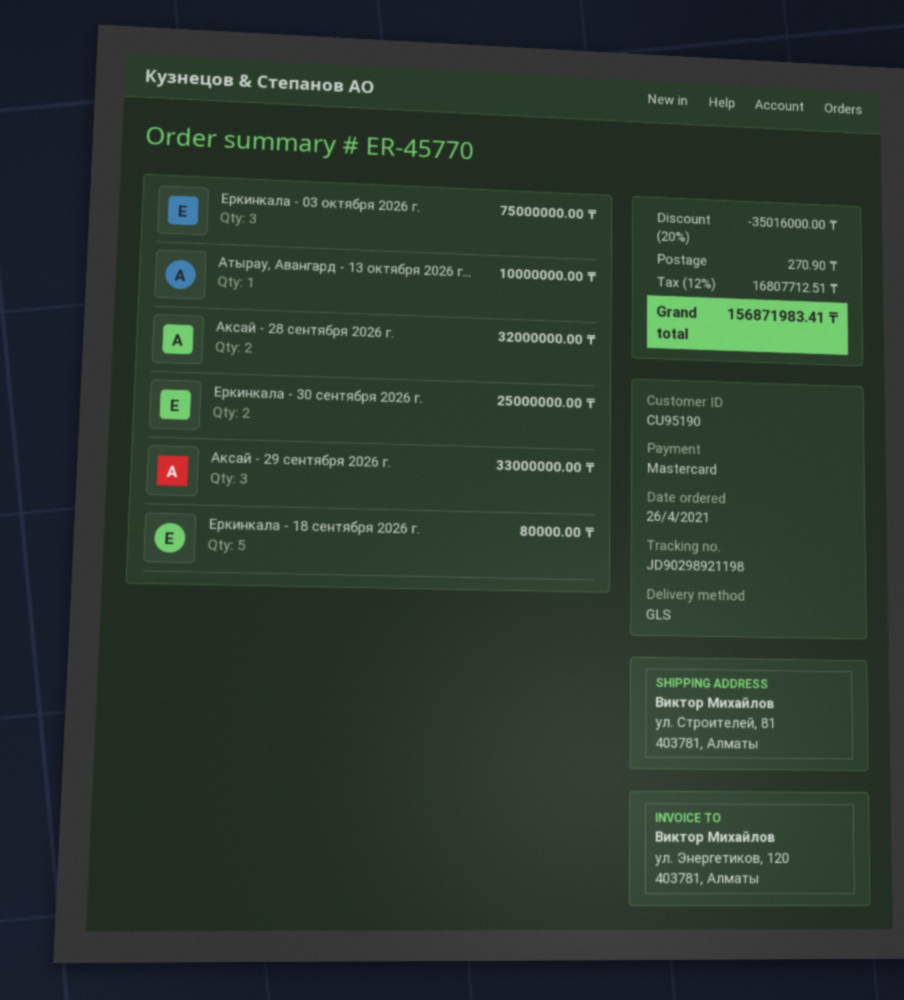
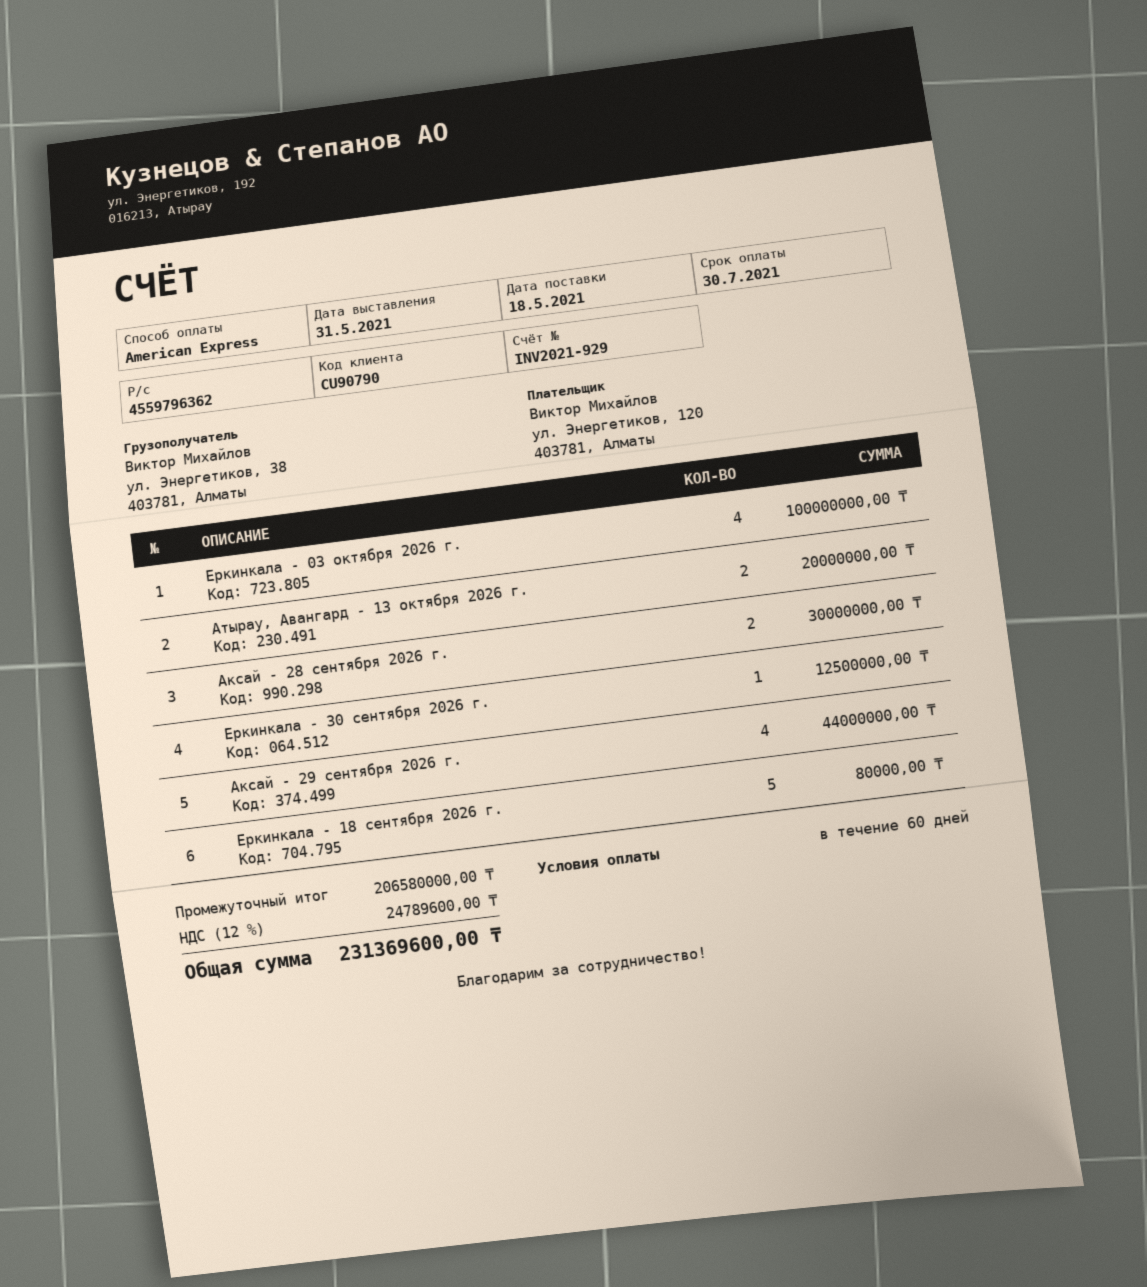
customer number: CU95190 -> CU90790
payment method: Mastercard -> American Express
ship to: ул. Строителей, 81, 403781, Алматы -> ул. Энергетиков, 38, 403781, Алматы
Еркинкала - 03 октября 2026 г.: 3 for 75000000.00 -> 4 for 100000000.00
Атырау, Авангард - 13 октября 2026 г...: 1 for 10000000.00 -> 2 for 20000000.00
Аксай - 28 сентября 2026 г.: 2 for 32000000.00 -> 2 for 30000000.00
Еркинкала - 30 сентября 2026 г.: 2 for 25000000.00 -> 1 for 12500000.00
Аксай - 29 сентября 2026 г.: 3 for 33000000.00 -> 4 for 44000000.00
discount: 20% = 35016000.00 -> none
shipping: 270.90 -> none
tax: 12% = 16807712.51 -> 12% = 24789600.00
total: 156871983.41 -> 231369600.00

